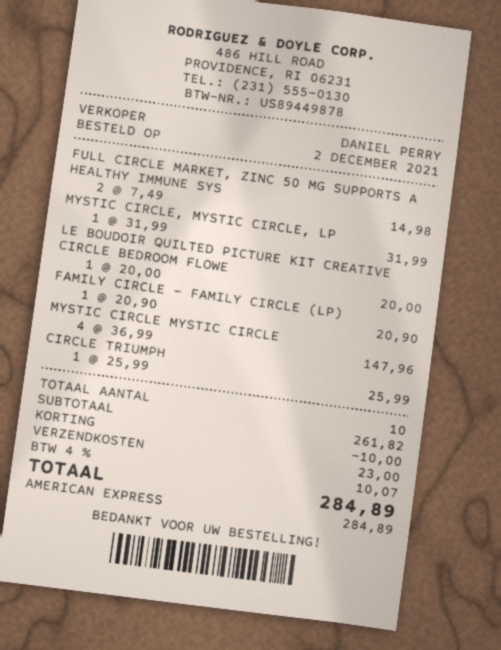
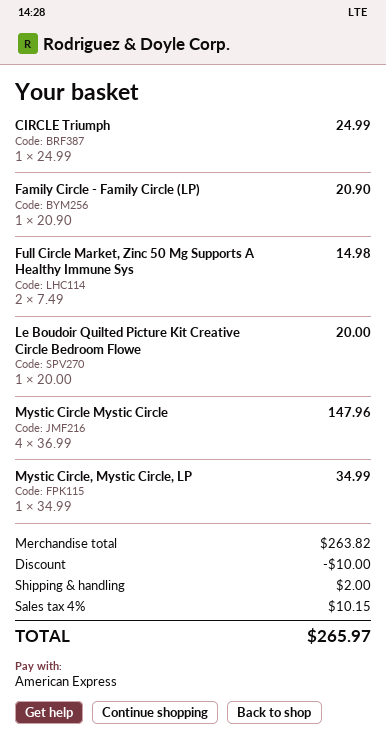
MYSTIC CIRCLE, MYSTIC CIRCLE, LP: 1 x 31.99 = 31.99 -> 1 x 34.99 = 34.99
CIRCLE TRIUMPH: 1 x 25.99 = 25.99 -> 1 x 24.99 = 24.99
subtotal: 261.82 -> 263.82
shipping: 23.00 -> 2.00
tax: 4% = 10.07 -> 4% = 10.15
total: 284.89 -> 265.97

